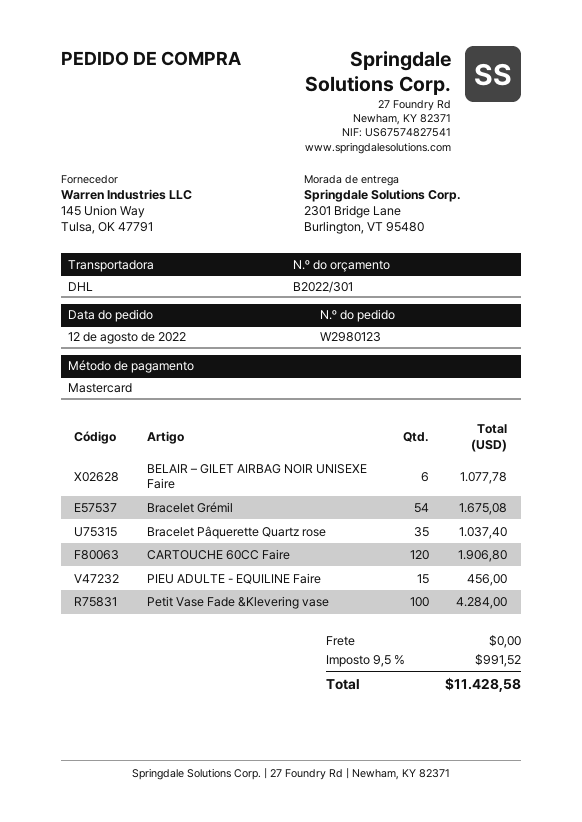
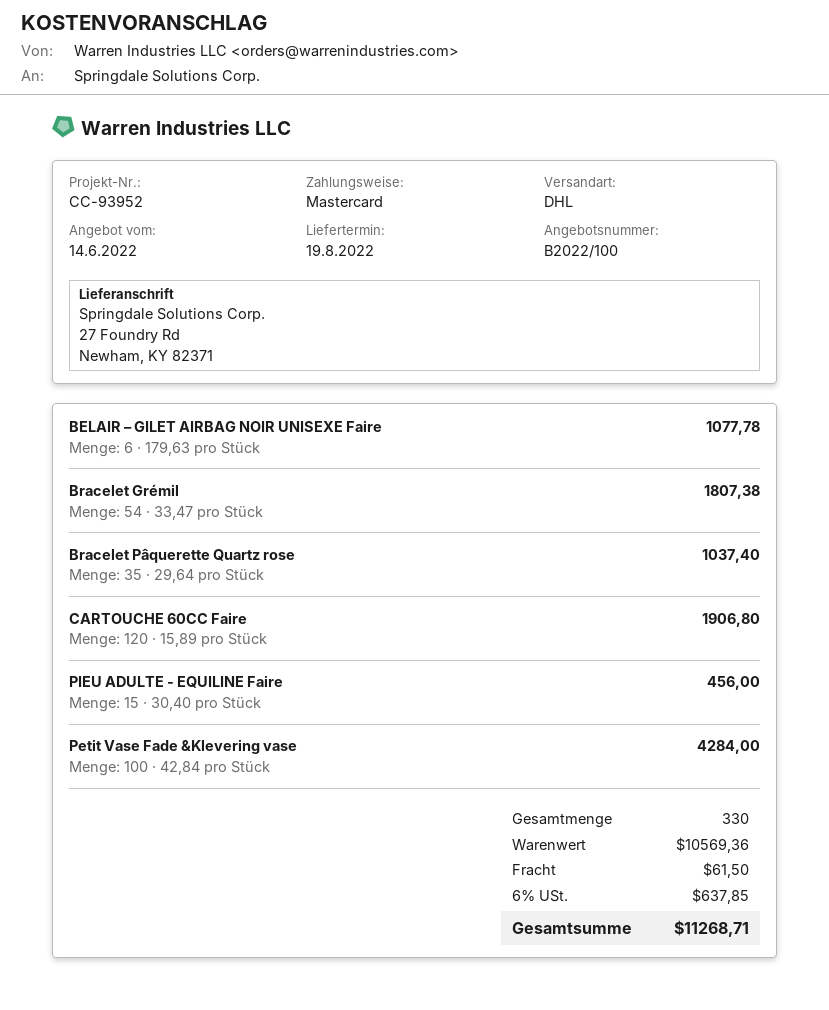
quote number: B2022/301 -> B2022/100
ship to: 2301 Bridge Lane, Burlington, VT 95480 -> 27 Foundry Rd, Newham, KY 82371
Bracelet Grémil: 54 for 1675.08 -> 54 for 1807.38
shipping: 0.00 -> 61.50
tax: 9.5% = 991.52 -> 6% = 637.85
total: 11428.58 -> 11268.71

